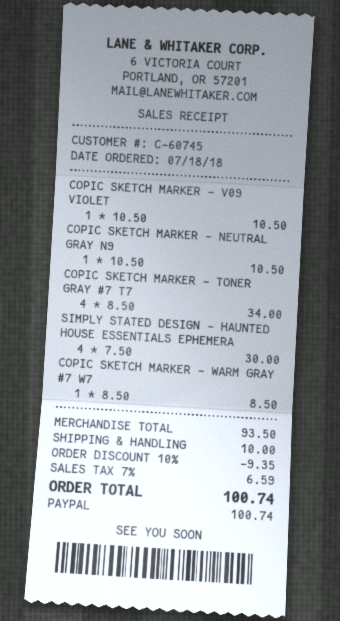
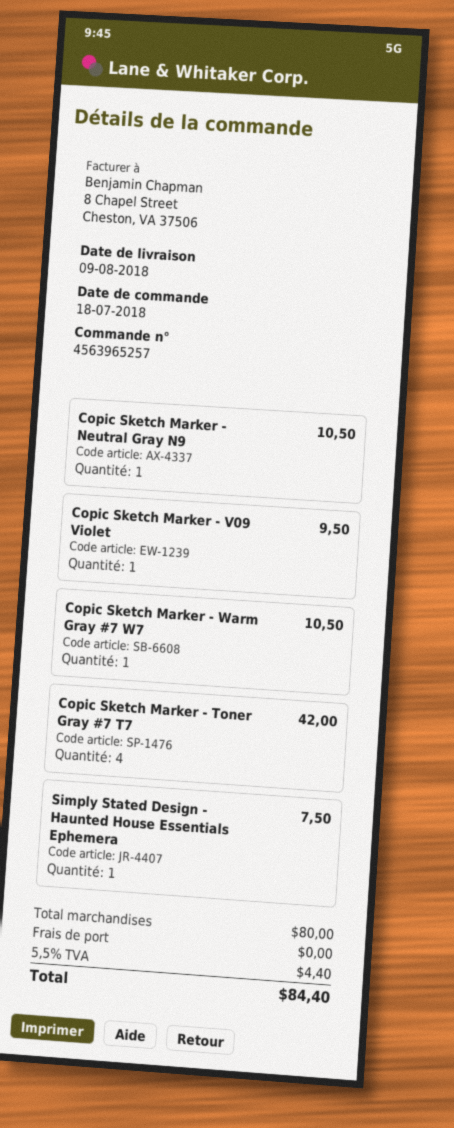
COPIC SKETCH MARKER - V09 VIOLET: 1 for 10.50 -> 1 for 9.50
COPIC SKETCH MARKER - TONER GRAY #7 T7: 4 for 34.00 -> 4 for 42.00
SIMPLY STATED DESIGN - HAUNTED HOUSE ESSENTIALS EPHEMERA: 4 for 30.00 -> 1 for 7.50
COPIC SKETCH MARKER - WARM GRAY #7 W7: 1 for 8.50 -> 1 for 10.50
subtotal: 93.50 -> 80.00
discount: 10% = 9.35 -> none
shipping: 10.00 -> 0.00
tax: 7% = 6.59 -> 5.5% = 4.40
total: 100.74 -> 84.40

